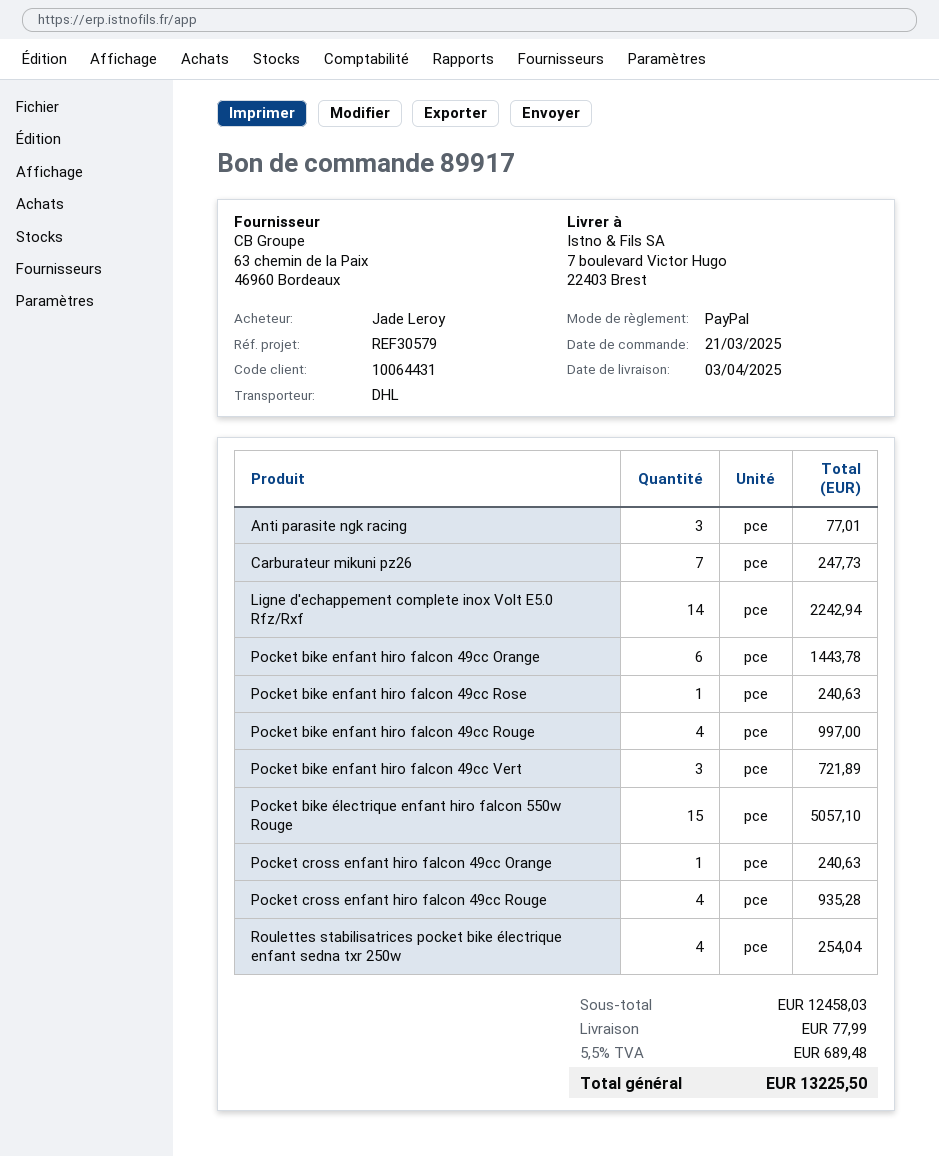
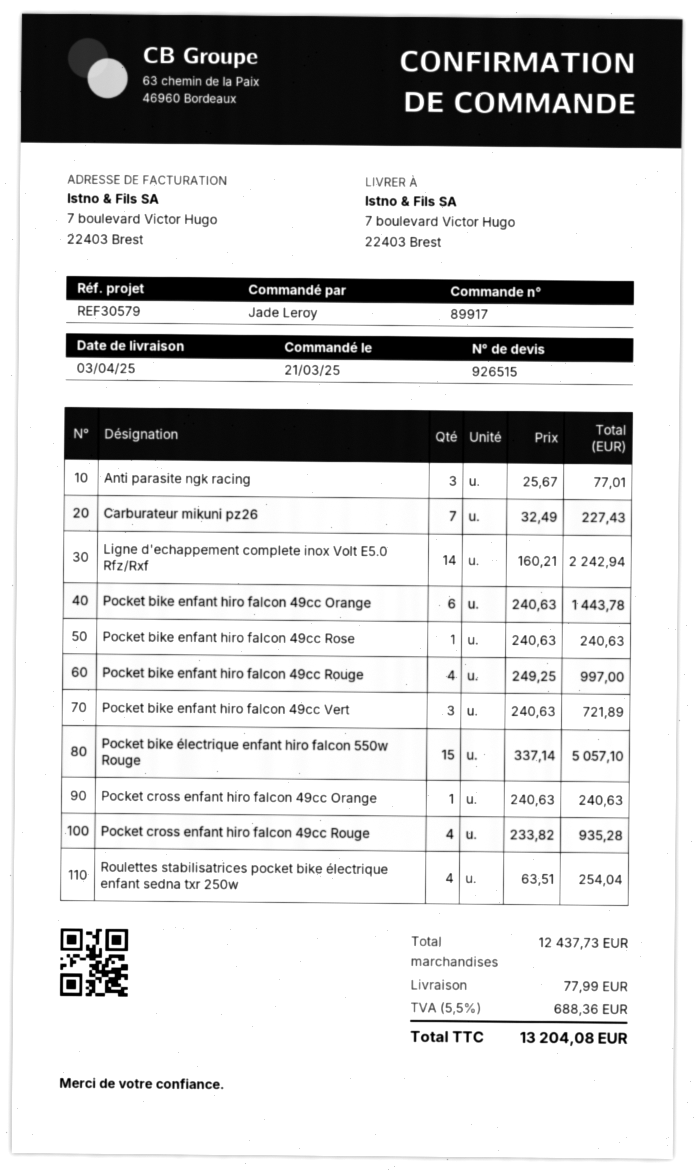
Carburateur mikuni pz26: 7 for 247.73 -> 7 for 227.43
subtotal: 12458.03 -> 12437.73
tax: 5.5% = 689.48 -> 5.5% = 688.36
total: 13225.50 -> 13204.08

